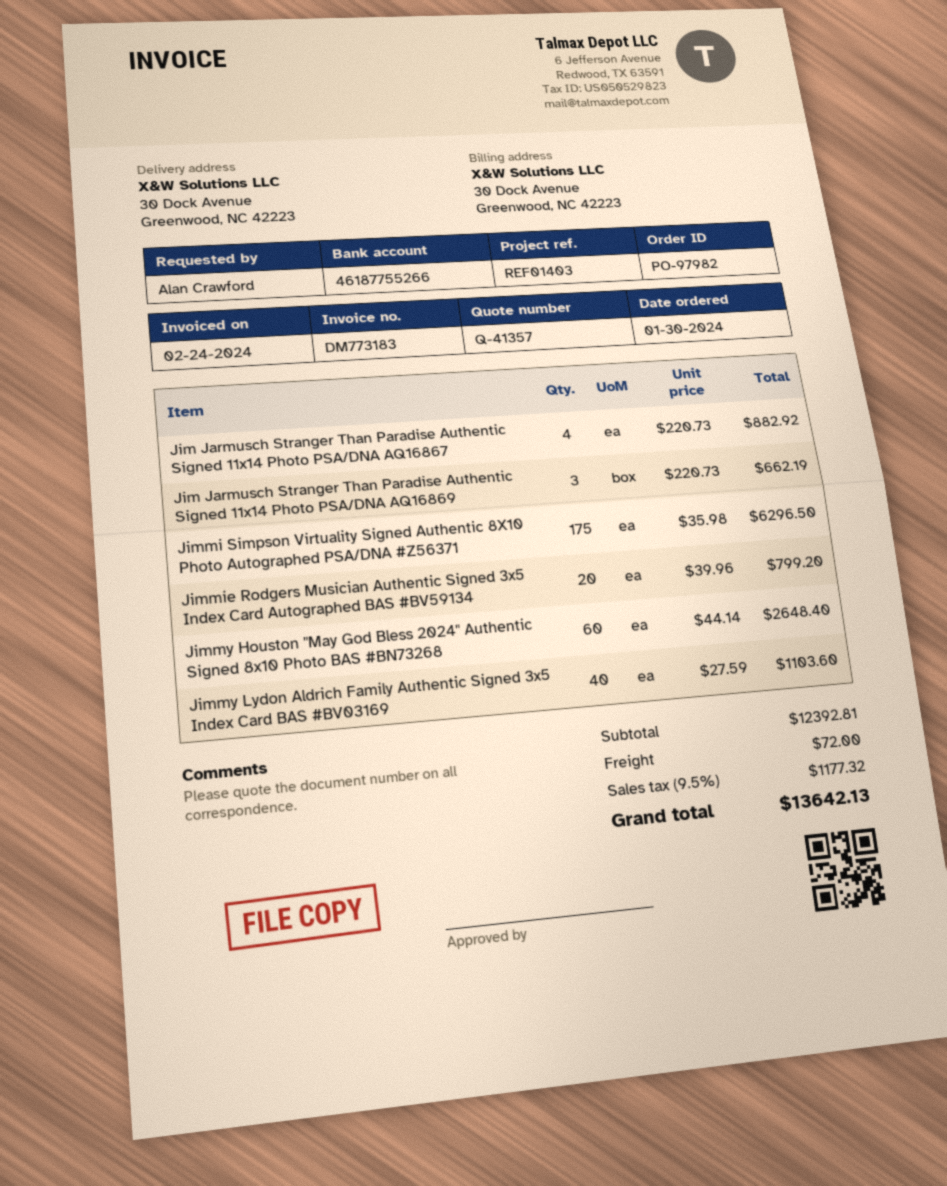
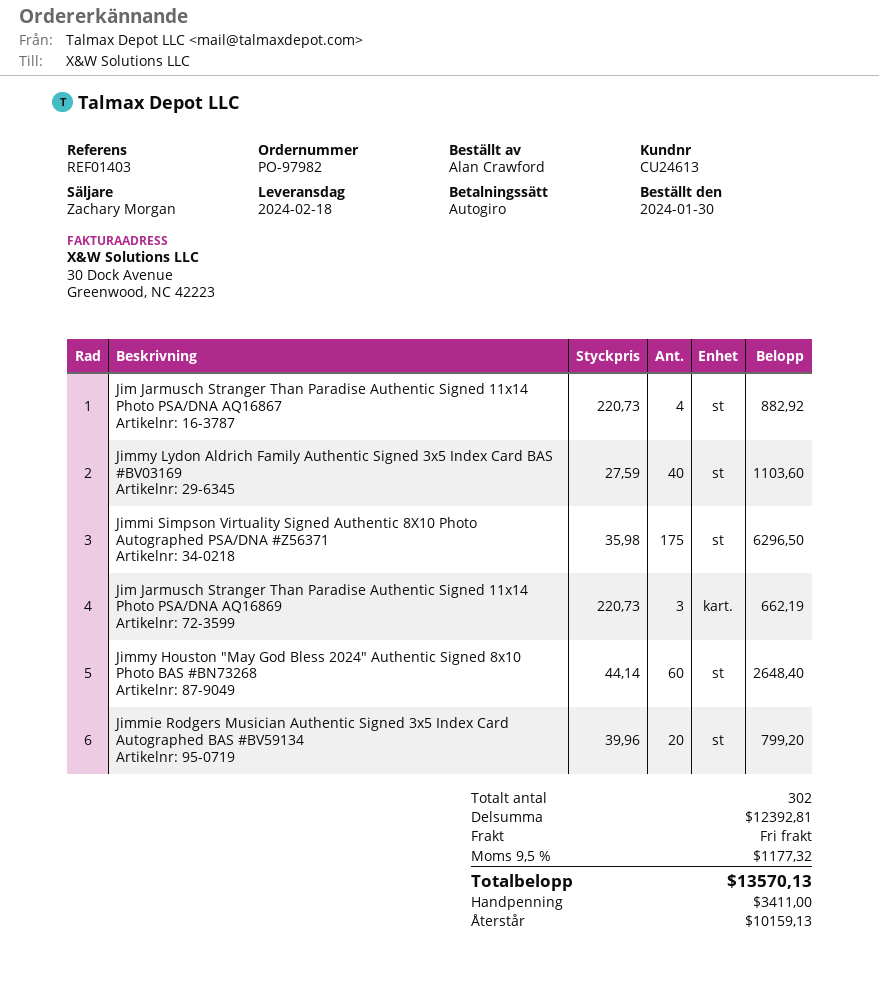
shipping: 72.00 -> 0.00
total: 13642.13 -> 13570.13

